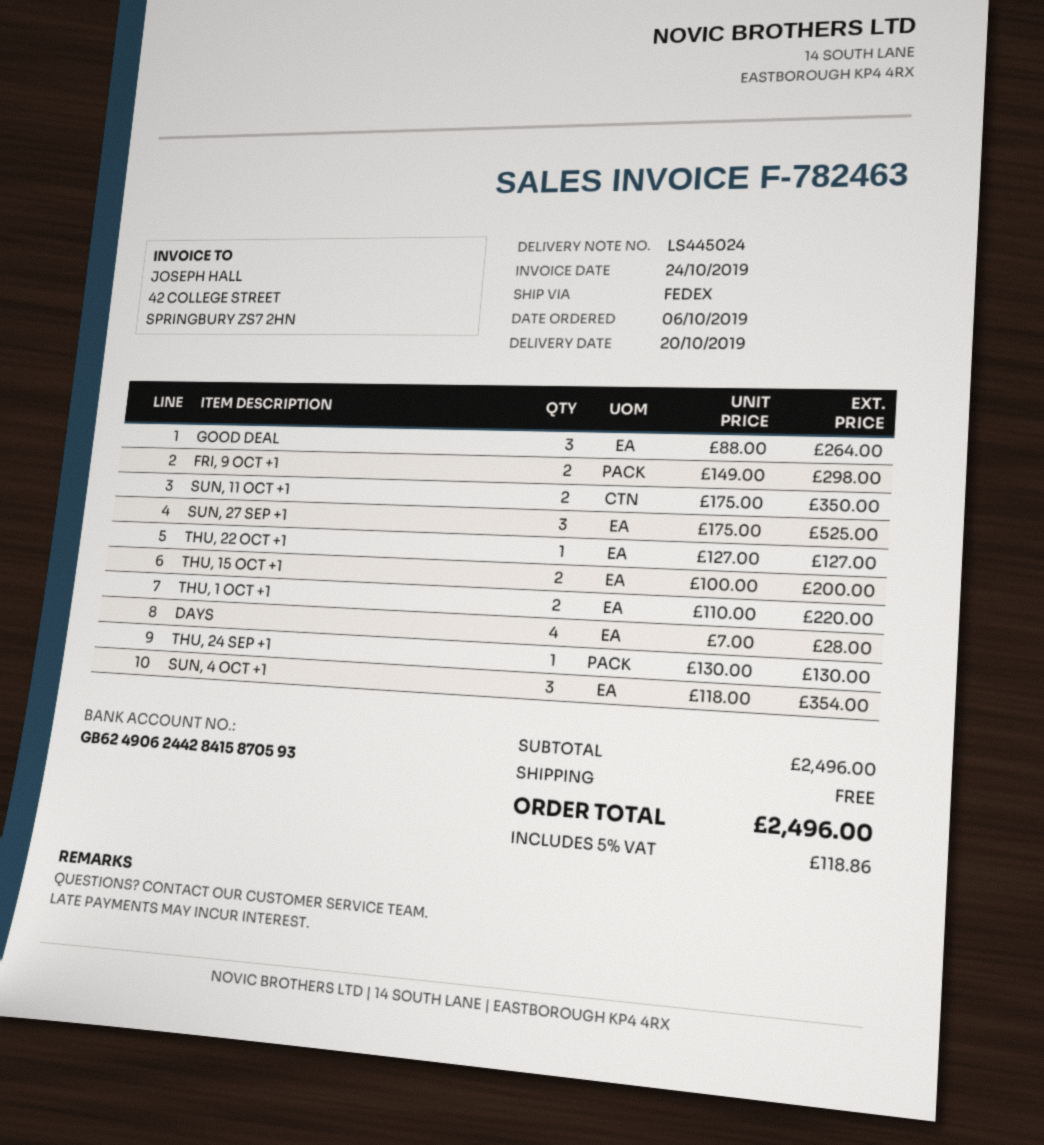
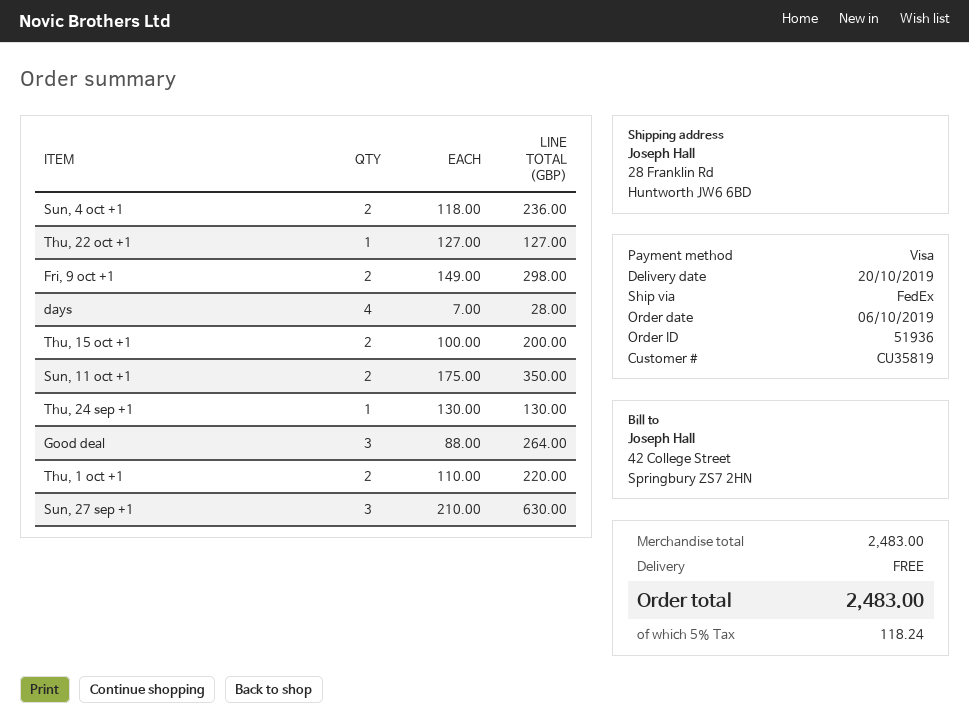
SUN, 27 SEP +1: 3 x 175.00 = 525.00 -> 3 x 210.00 = 630.00
SUN, 4 OCT +1: 3 x 118.00 = 354.00 -> 2 x 118.00 = 236.00
subtotal: 2496.00 -> 2483.00
tax: 5% = 118.86 -> 5% = 118.24
total: 2496.00 -> 2483.00

